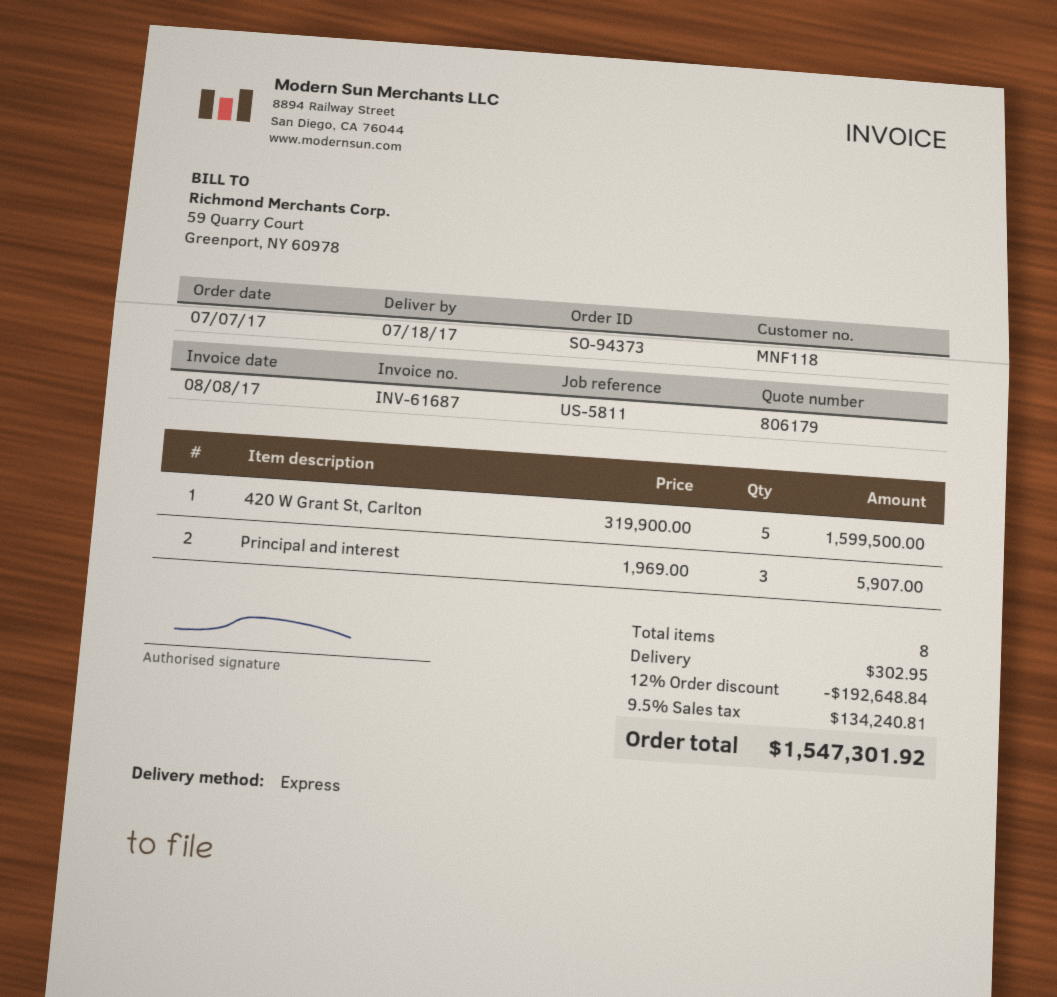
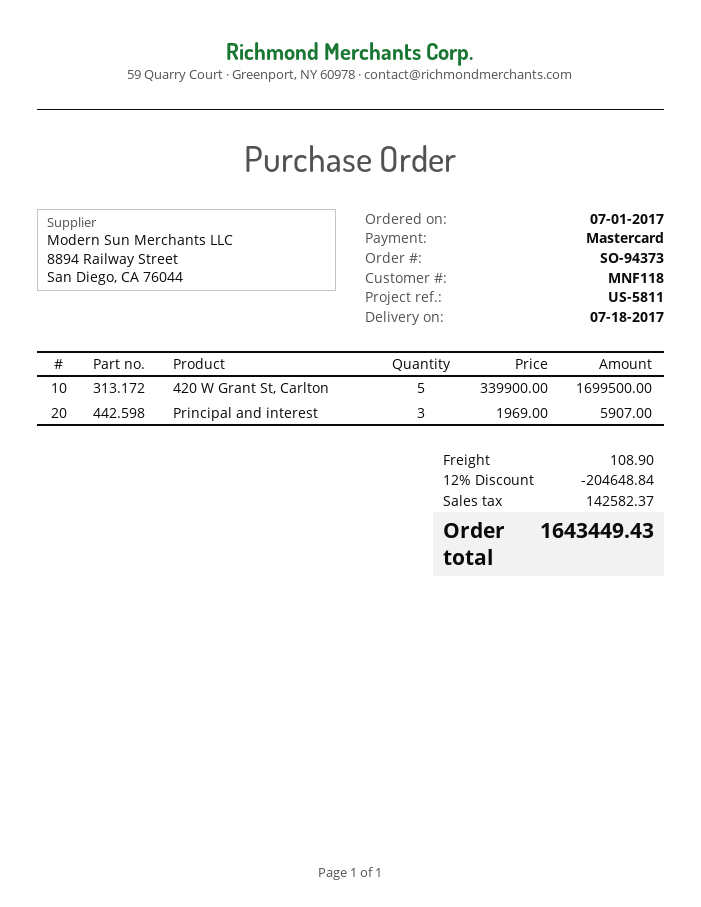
order date: 2017-07-07 -> 2017-07-01
420 W Grant St, Carlton: 5 x 319900.00 = 1599500.00 -> 5 x 339900.00 = 1699500.00
discount: 12% = 192648.84 -> 12% = 204648.84
shipping: 302.95 -> 108.90
tax: 134240.81 -> 142582.37
total: 1547301.92 -> 1643449.43

